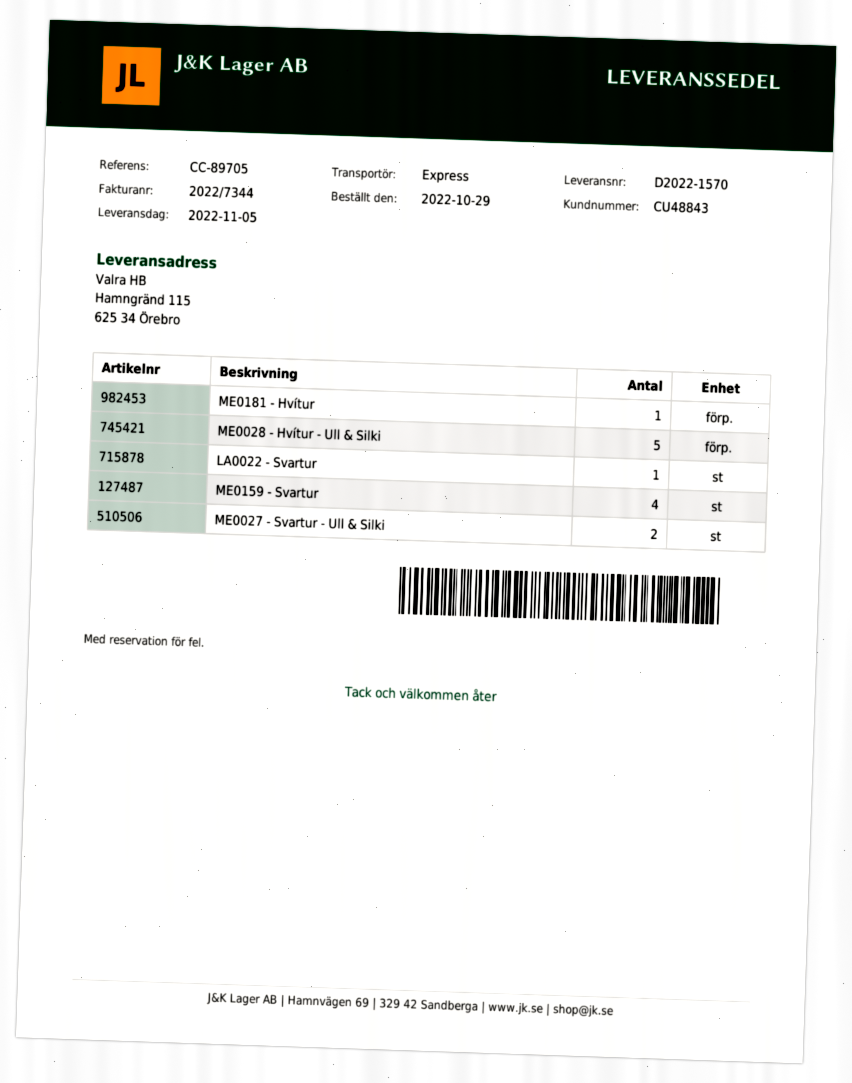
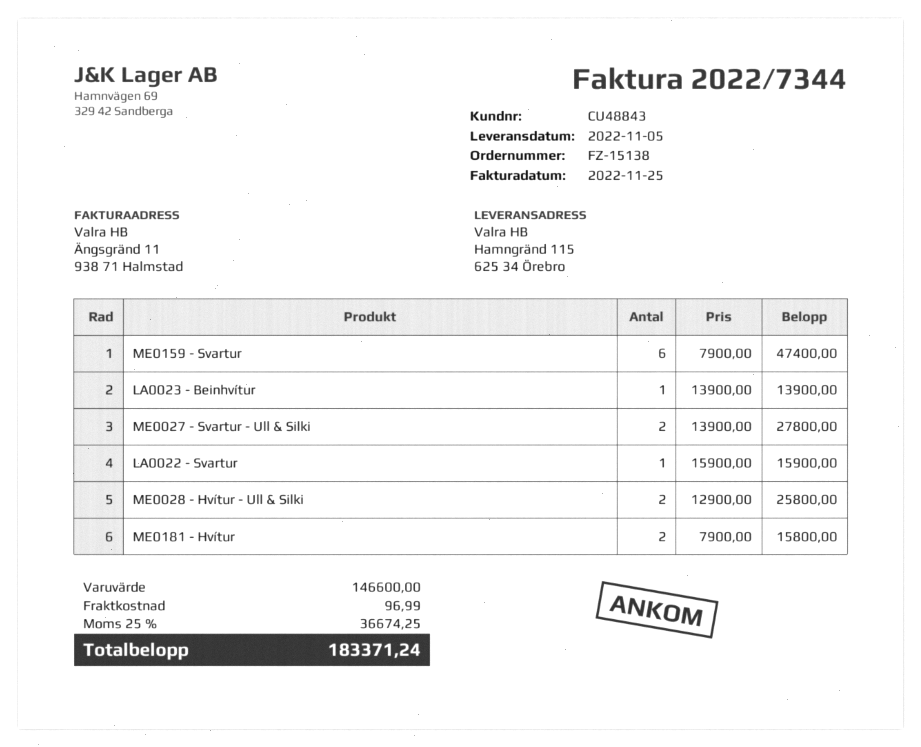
ME0181 - Hvítur: 1 -> 2
ME0028 - Hvítur - Ull & Silki: 5 -> 2
ME0159 - Svartur: 4 -> 6
LA0023 - Beinhvítur: none -> 1

